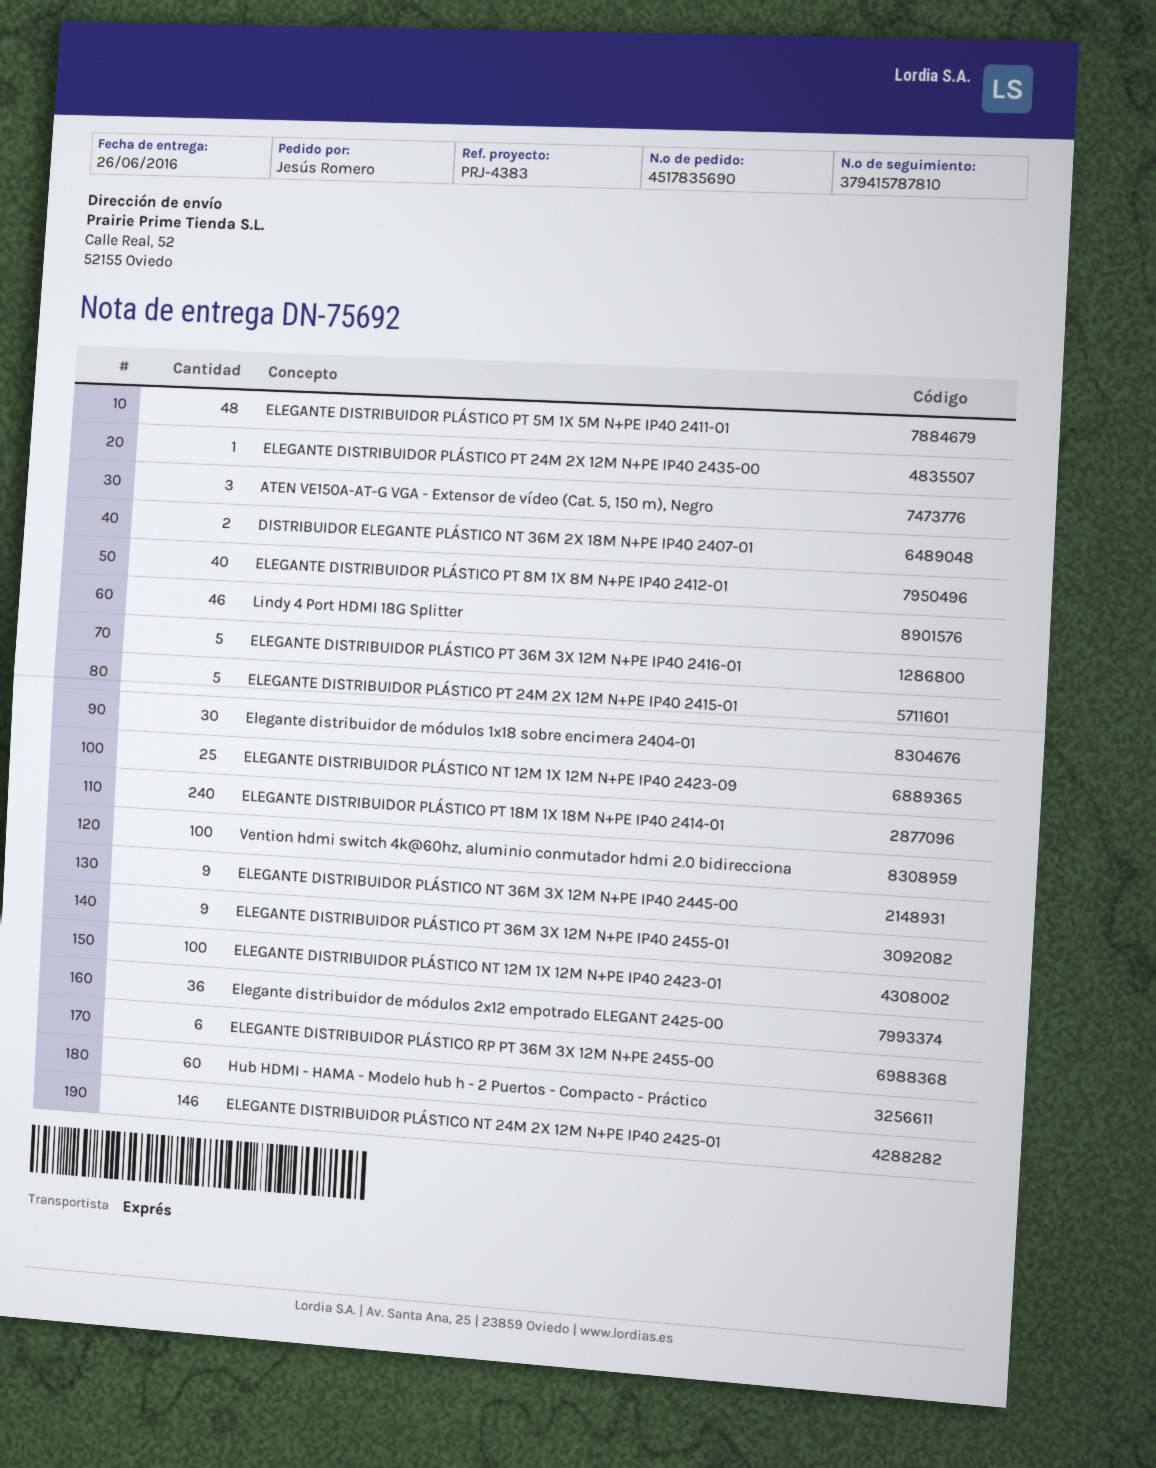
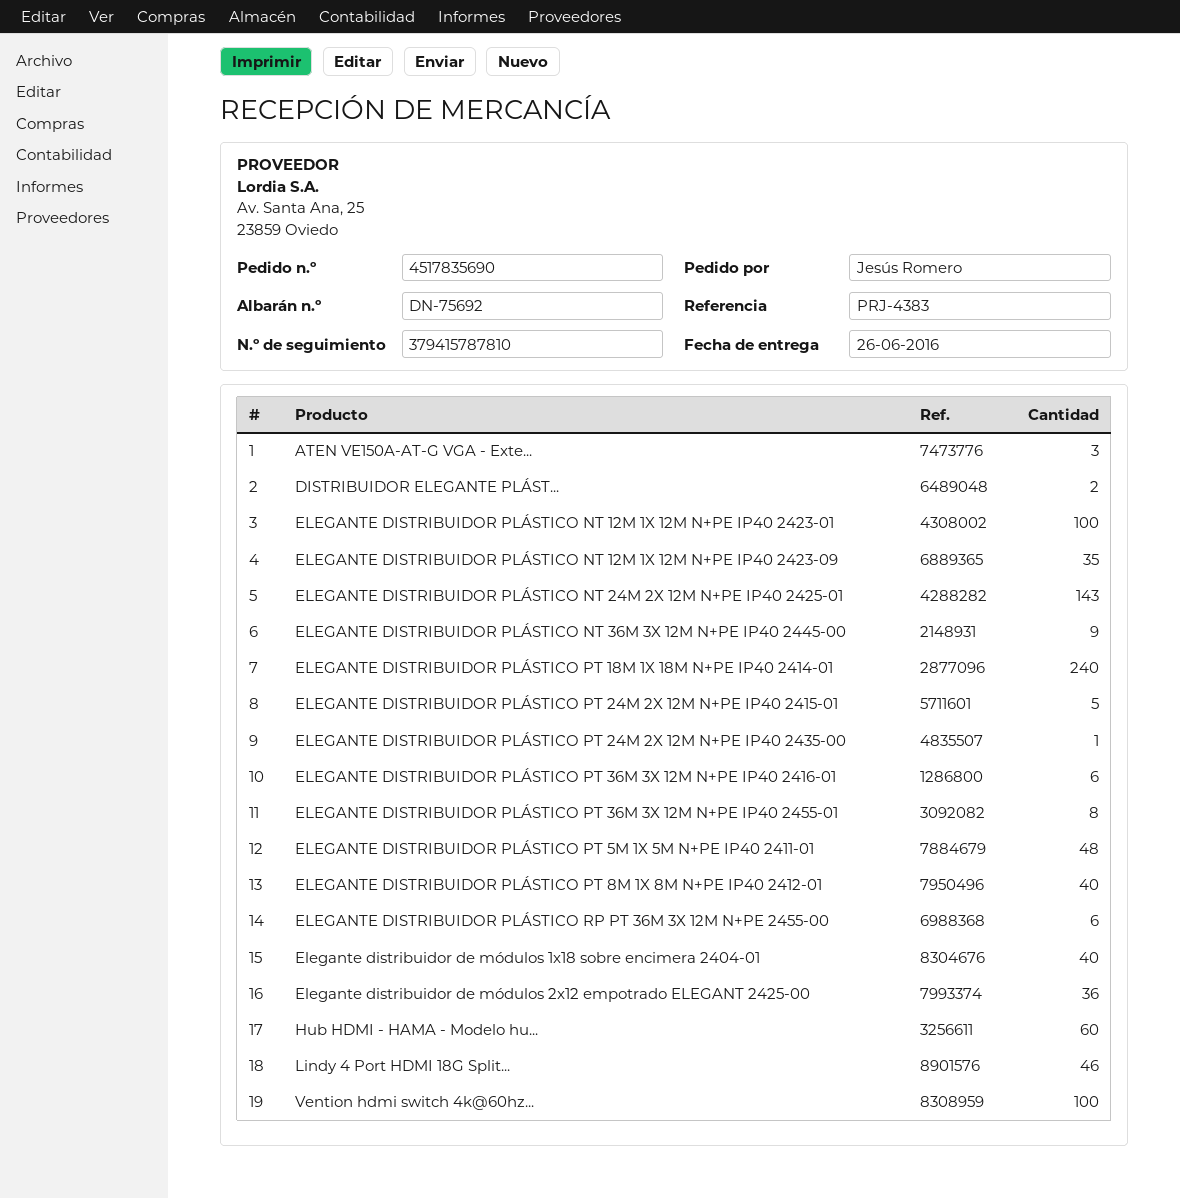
ELEGANTE DISTRIBUIDOR PLÁSTICO PT 36M 3X 12M N+PE IP40 2416-01: 5 -> 6
Elegante distribuidor de módulos 1x18 sobre encimera 2404-01: 30 -> 40
ELEGANTE DISTRIBUIDOR PLÁSTICO NT 12M 1X 12M N+PE IP40 2423-09: 25 -> 35
ELEGANTE DISTRIBUIDOR PLÁSTICO PT 36M 3X 12M N+PE IP40 2455-01: 9 -> 8
ELEGANTE DISTRIBUIDOR PLÁSTICO NT 24M 2X 12M N+PE IP40 2425-01: 146 -> 143

